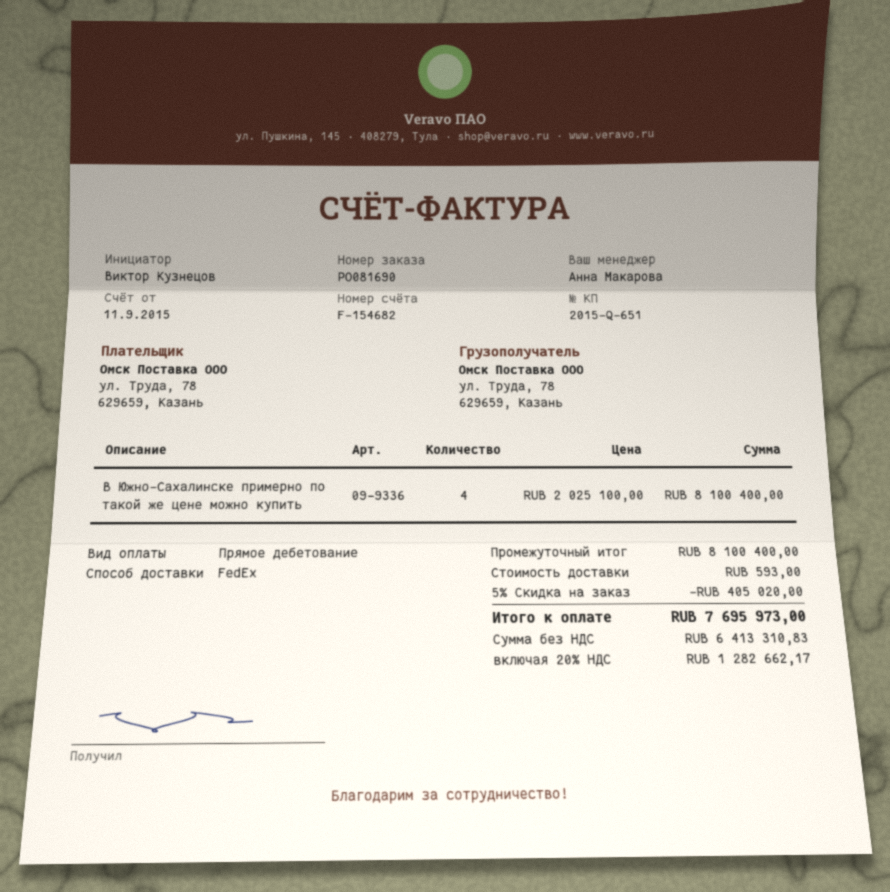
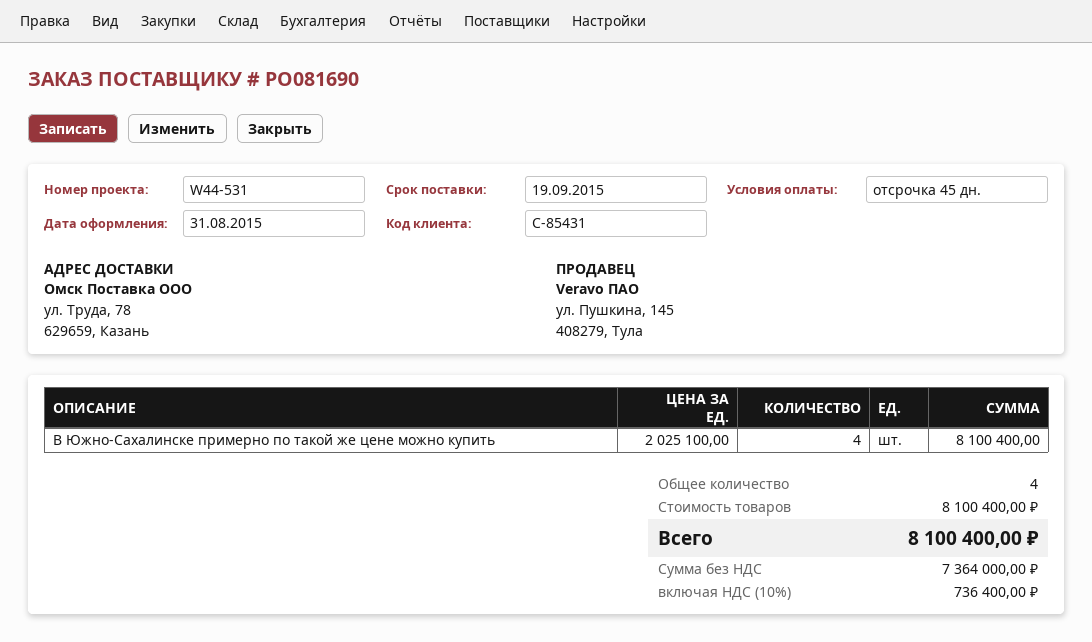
discount: 5% = 405020.00 -> none
shipping: 593.00 -> none
net: 6413310.83 -> 7364000.00
tax: 20% = 1282662.17 -> 10% = 736400.00
total: 7695973.00 -> 8100400.00

